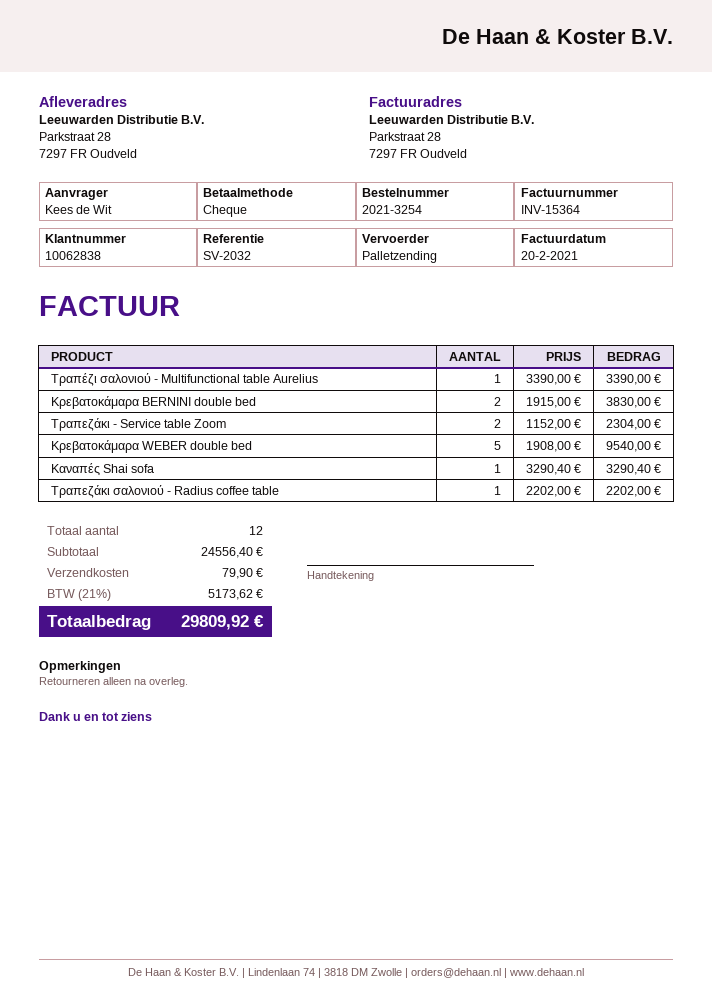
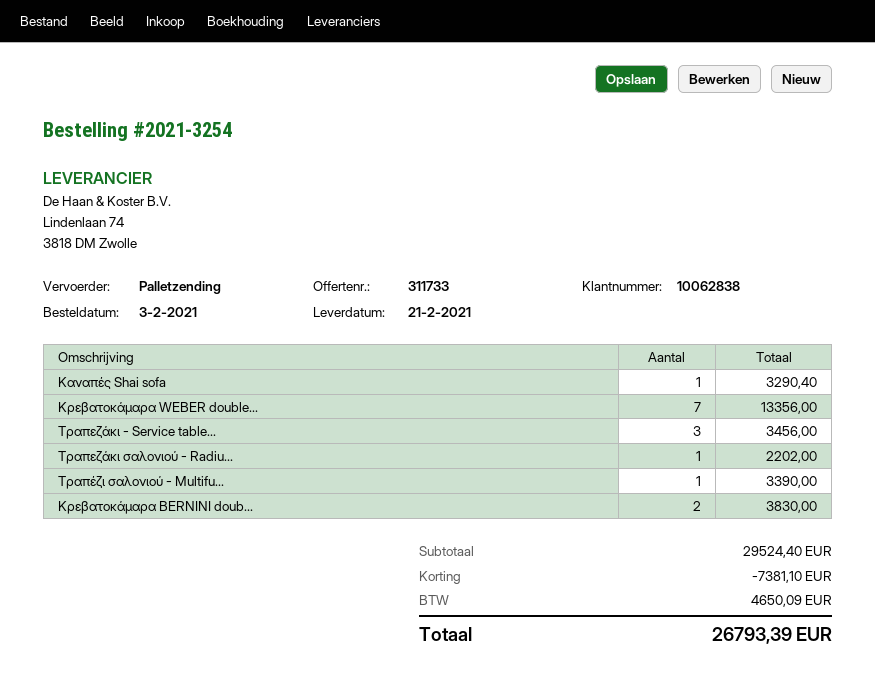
Τραπεζάκι - Service table Zoom: 2 for 2304.00 -> 3 for 3456.00
Κρεβατοκάμαρα WEBER double bed: 5 for 9540.00 -> 7 for 13356.00
subtotal: 24556.40 -> 29524.40
discount: none -> 7381.10
shipping: 79.90 -> none
tax: 5173.62 -> 4650.09
total: 29809.92 -> 26793.39

